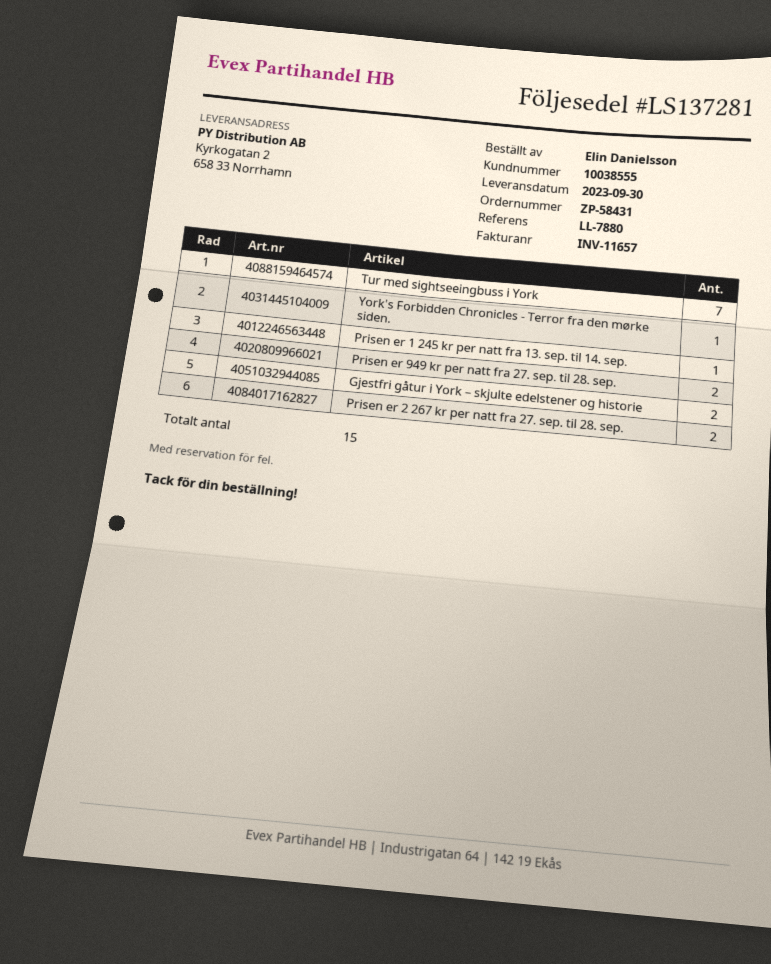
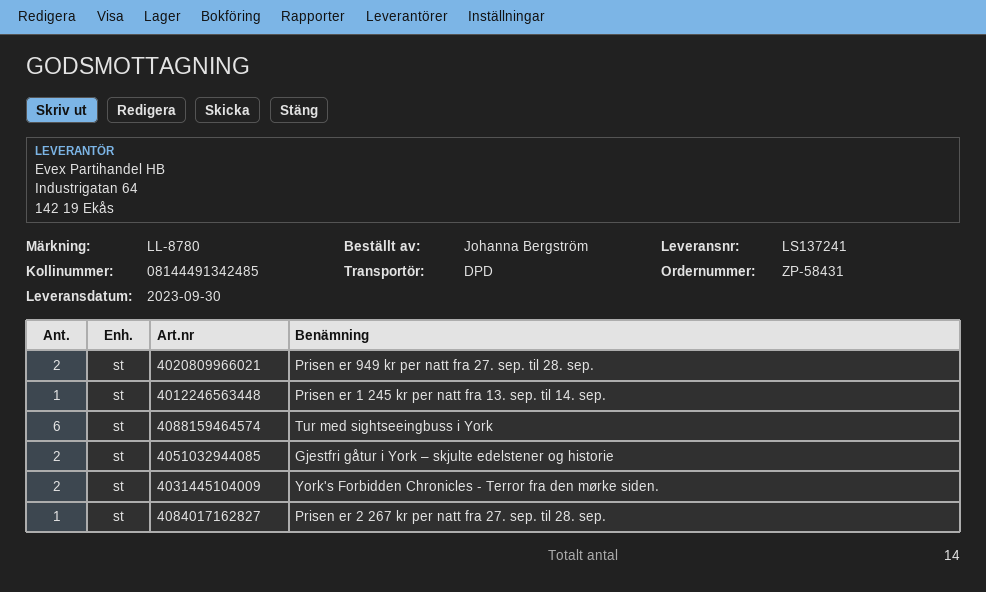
delivery note number: LS137281 -> LS137241
reference: LL-7880 -> LL-8780
ordered by: Elin Danielsson -> Johanna Bergström
Tur med sightseeingbuss i York: 7 -> 6
York's Forbidden Chronicles - Terror fra den mørke siden.: 1 -> 2
Prisen er 2 267 kr per natt fra 27. sep. til 28. sep.: 2 -> 1
total quantity: 15 -> 14

